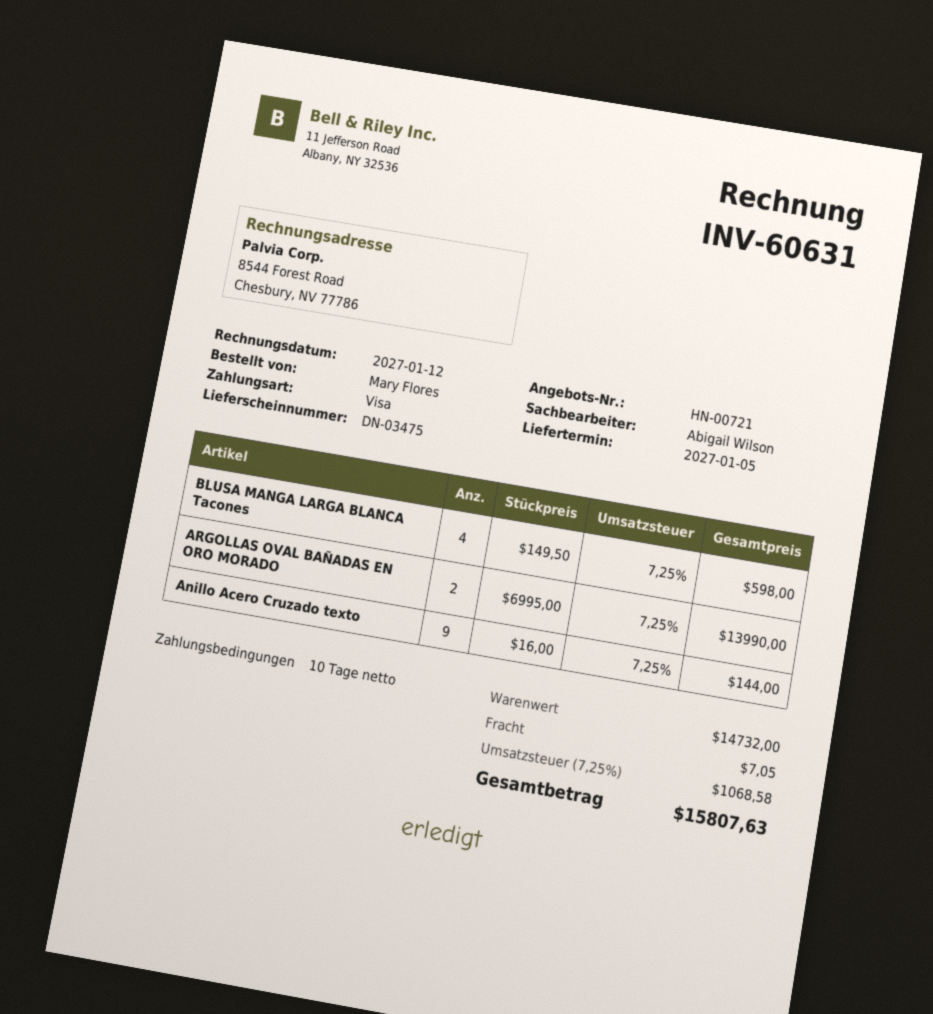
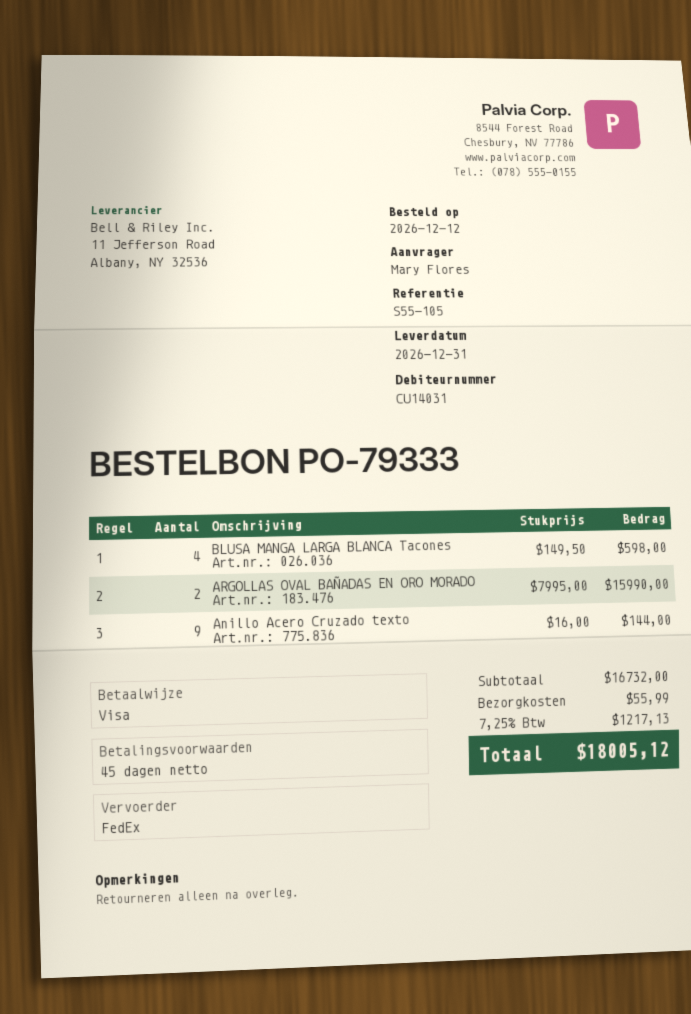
delivery date: 2027-01-05 -> 2026-12-31
payment terms: 10 days -> 45 days
ARGOLLAS OVAL BAÑADAS EN ORO MORADO: 2 x 6995.00 = 13990.00 -> 2 x 7995.00 = 15990.00
subtotal: 14732.00 -> 16732.00
shipping: 7.05 -> 55.99
tax: 7.25% = 1068.58 -> 7.25% = 1217.13
total: 15807.63 -> 18005.12

